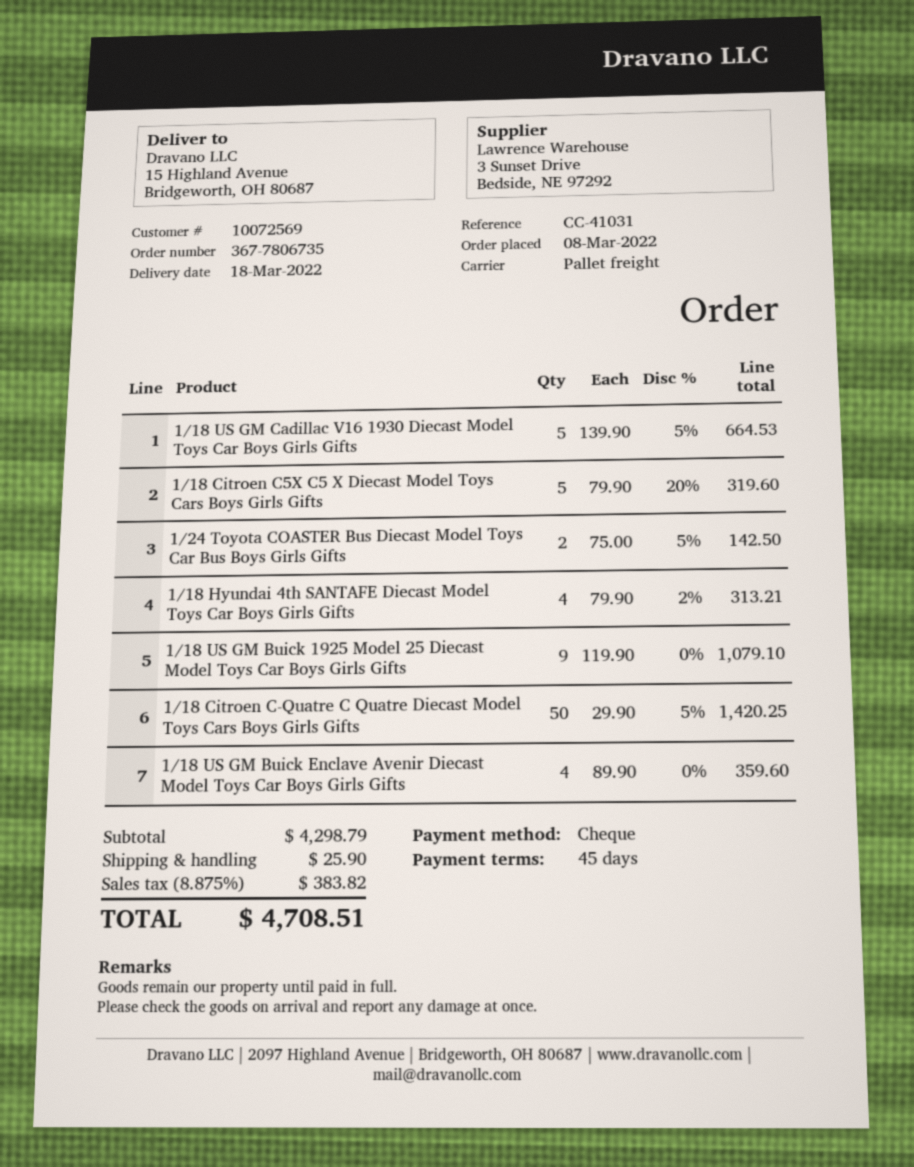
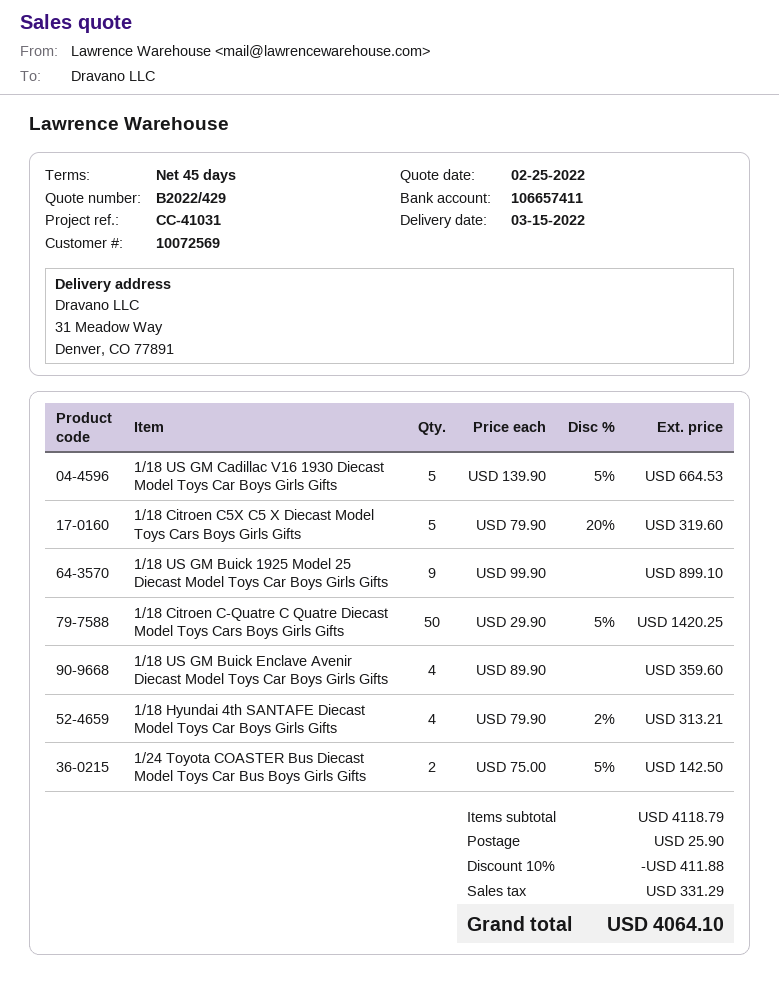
delivery date: 2022-03-18 -> 2022-03-15
ship to: 15 Highland Avenue, Bridgeworth, OH 80687 -> 31 Meadow Way, Denver, CO 77891
1/18 US GM Buick 1925 Model 25 Diecast Model Toys Car Boys Girls Gifts: 9 x 119.90 = 1079.10 -> 9 x 99.90 = 899.10
subtotal: 4298.79 -> 4118.79
discount: none -> 10% = 411.88
tax: 383.82 -> 331.29
total: 4708.51 -> 4064.10

